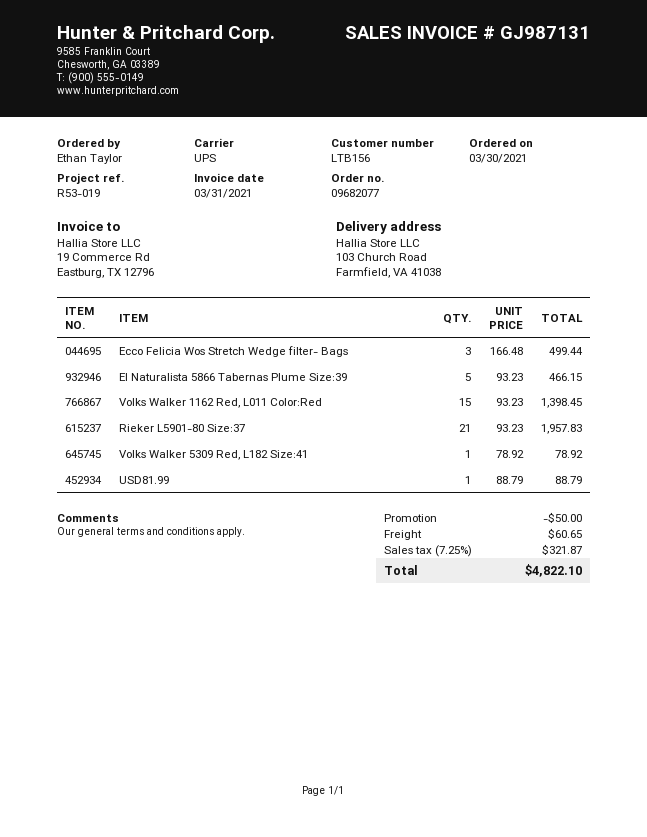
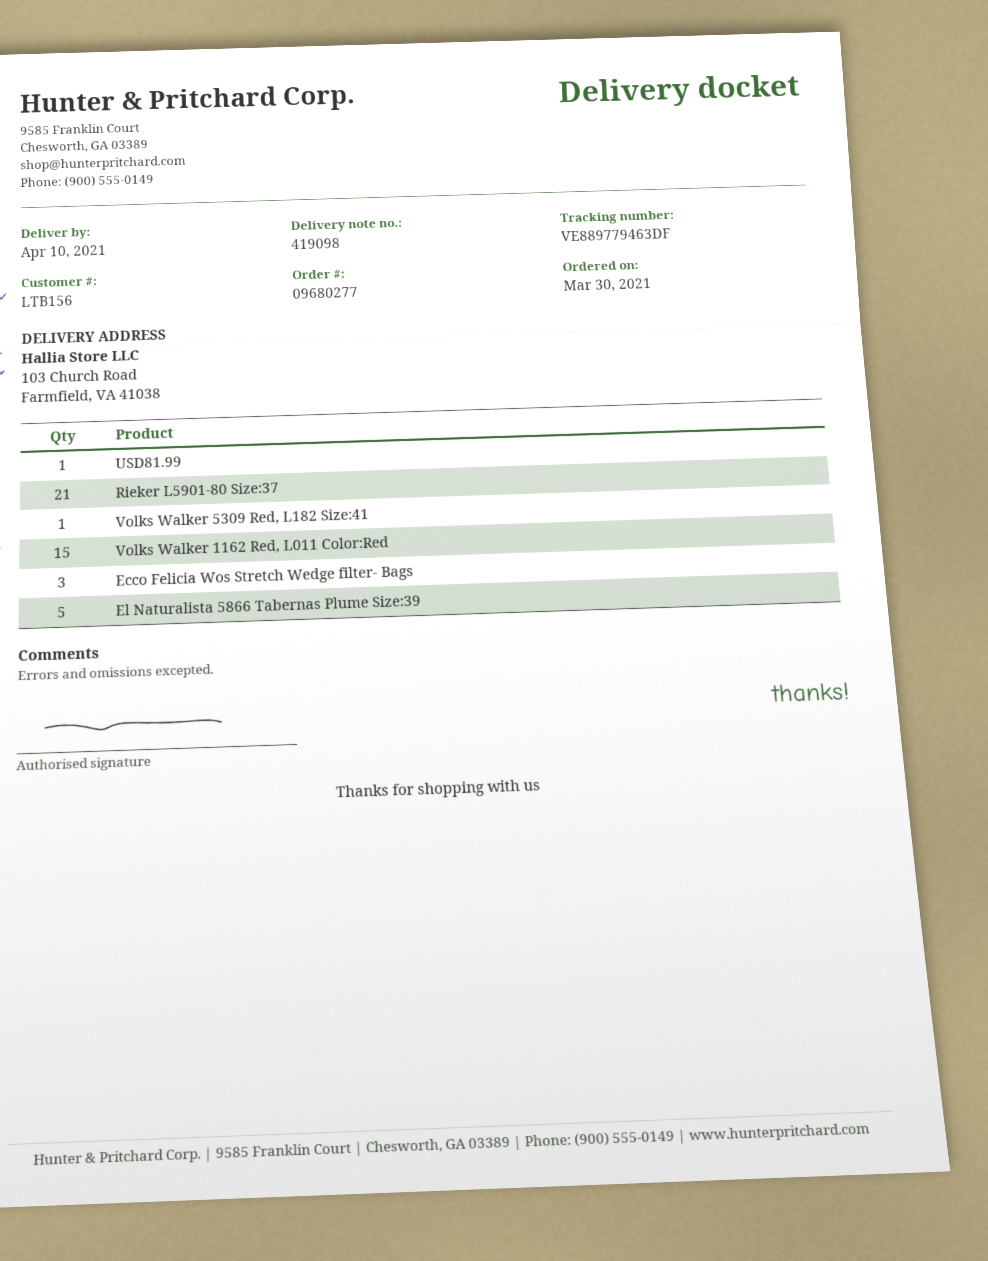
order number: 09682077 -> 09680277

